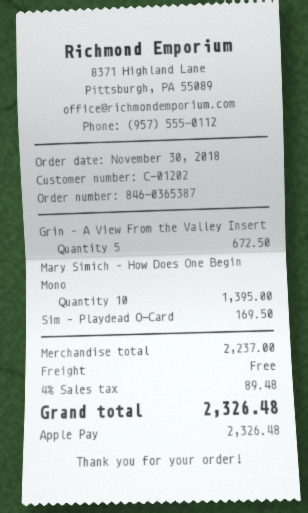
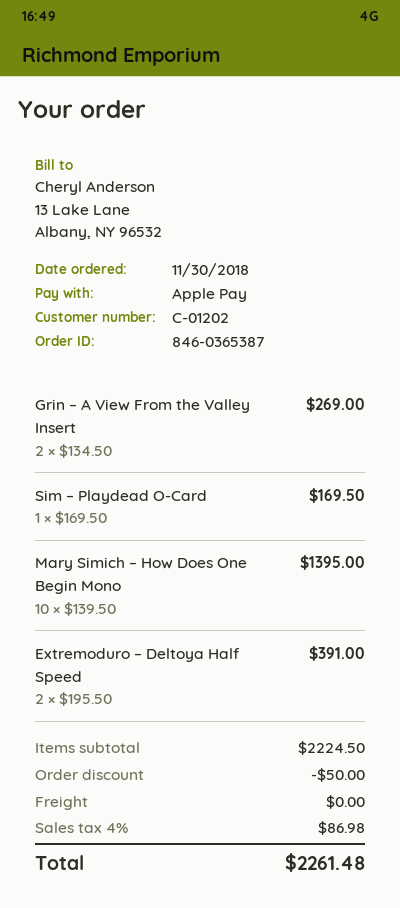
Grin – A View From the Valley Insert: 5 for 672.50 -> 2 for 269.00
Extremoduro – Deltoya Half Speed: none -> 2 for 391.00
subtotal: 2237.00 -> 2224.50
discount: none -> 50.00
tax: 4% = 89.48 -> 4% = 86.98
total: 2326.48 -> 2261.48

